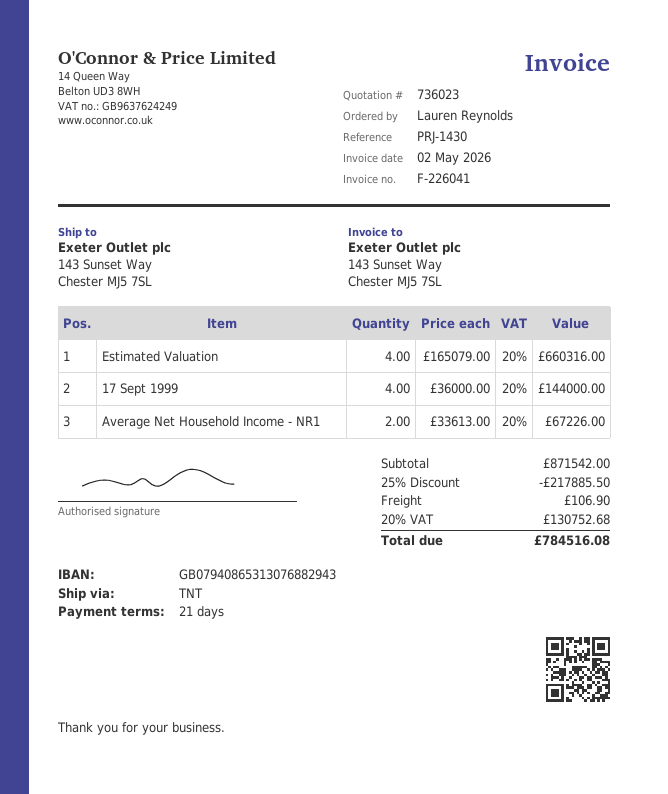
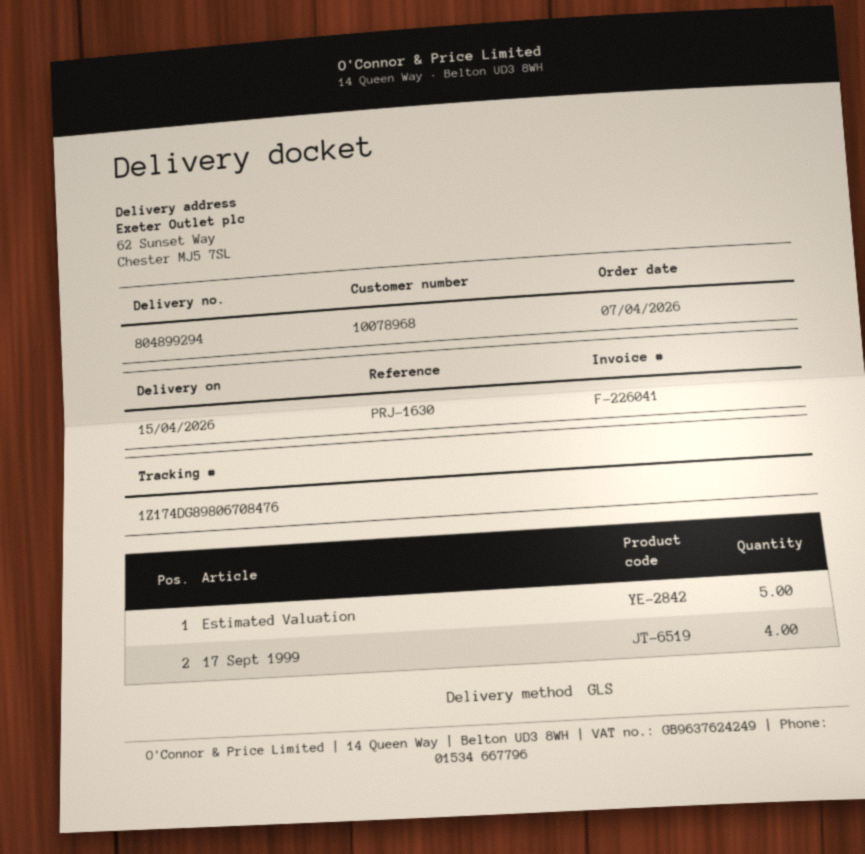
reference: PRJ-1430 -> PRJ-1630
shipping method: TNT -> GLS
ship to: 143 Sunset Way, Chester MJ5 7SL -> 62 Sunset Way, Chester MJ5 7SL
Estimated Valuation: 4 -> 5
Average Net Household Income - NR1: 2 -> none

